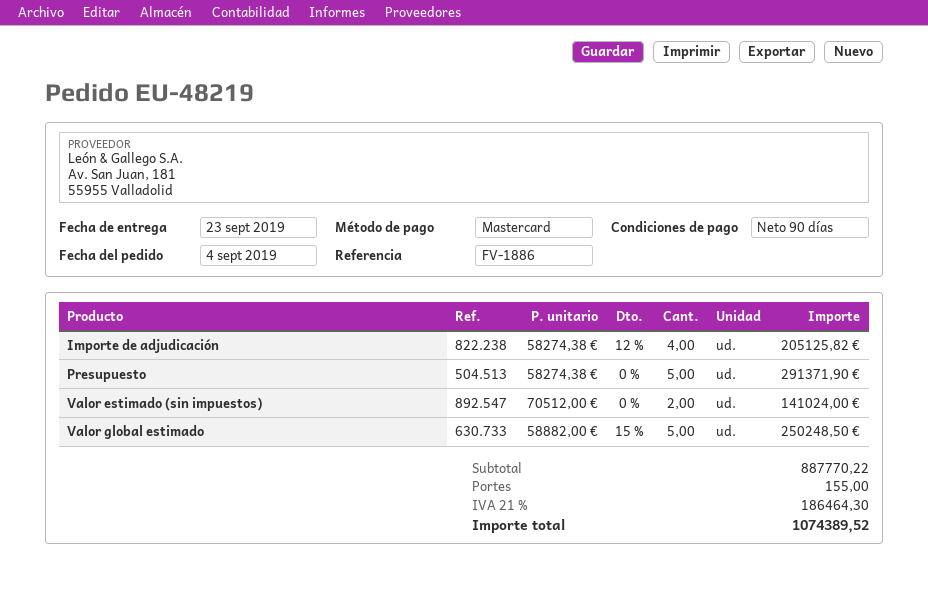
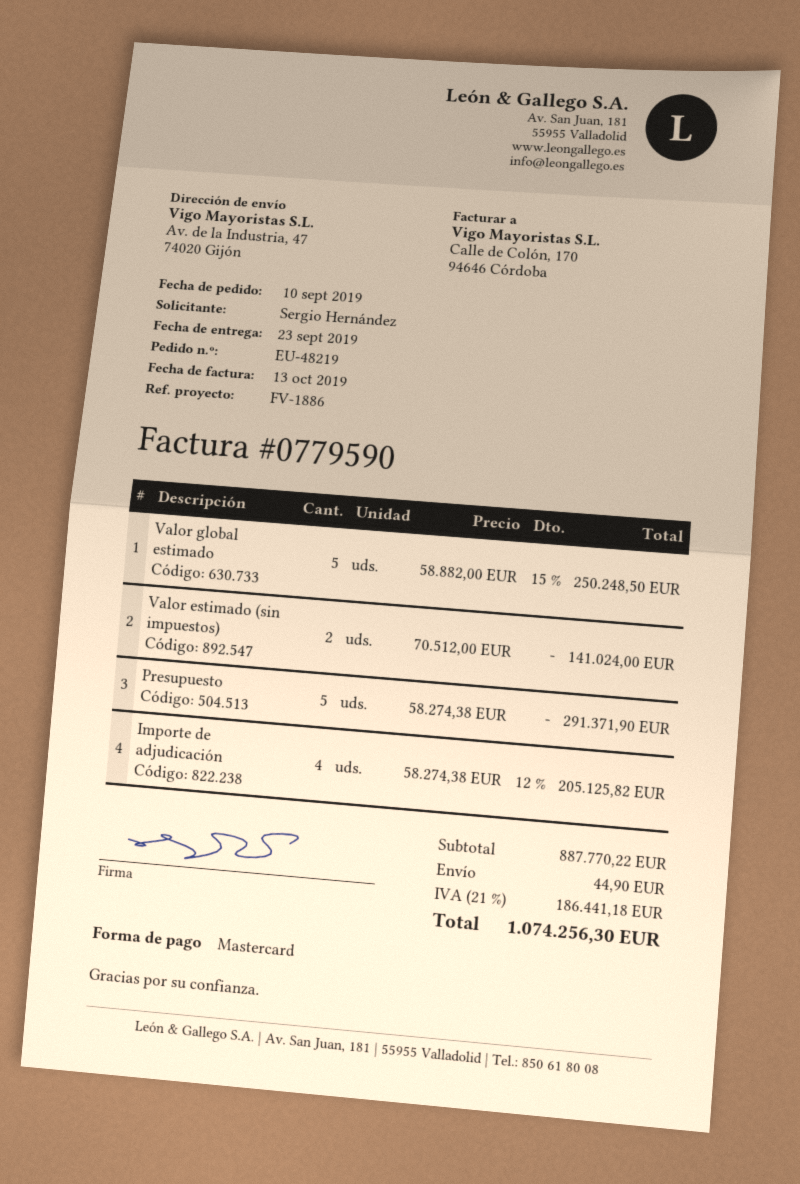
order date: 2019-09-04 -> 2019-09-10
shipping: 155.00 -> 44.90
tax: 21% = 186464.30 -> 21% = 186441.18
total: 1074389.52 -> 1074256.30

